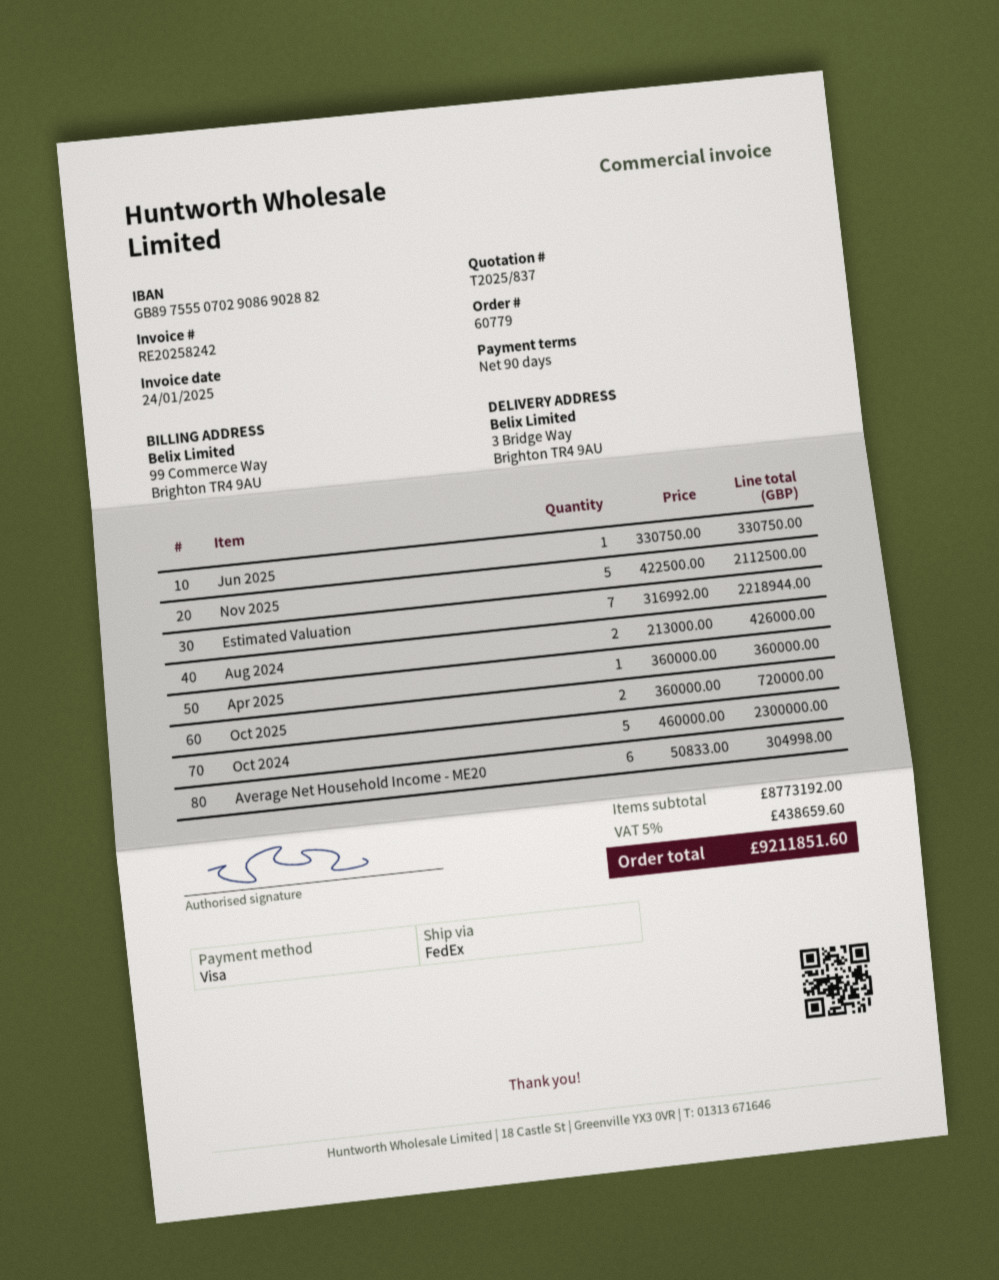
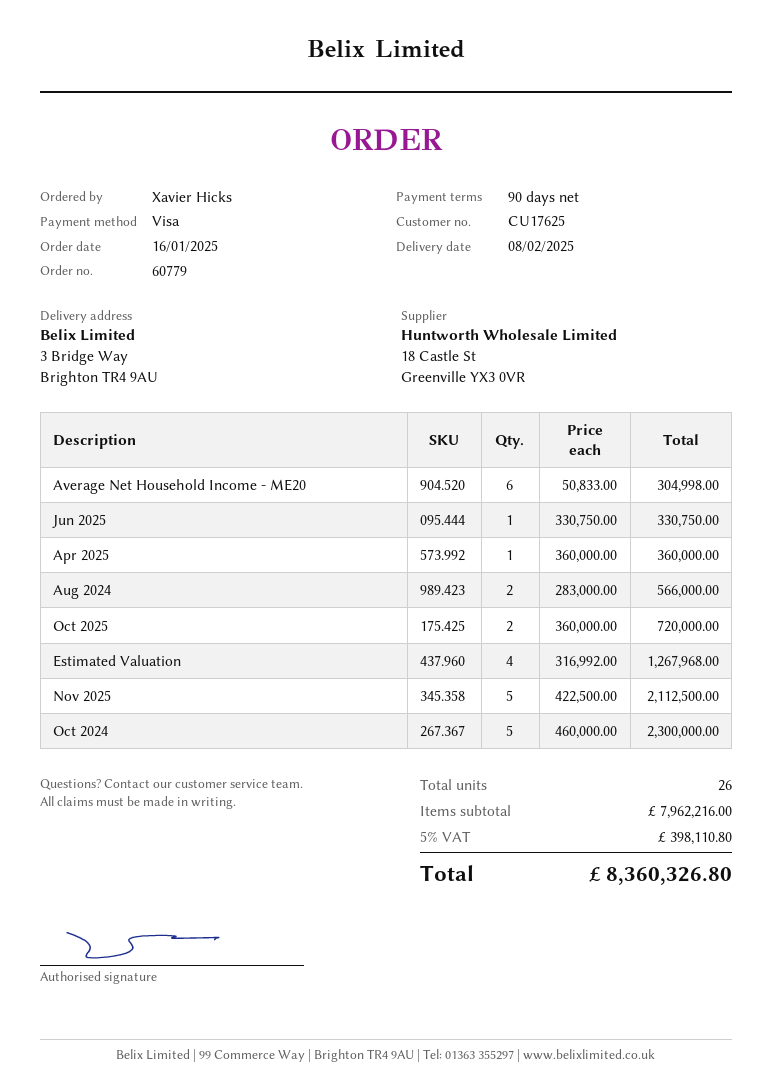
Estimated Valuation: 7 x 316992.00 = 2218944.00 -> 4 x 316992.00 = 1267968.00
Aug 2024: 2 x 213000.00 = 426000.00 -> 2 x 283000.00 = 566000.00
subtotal: 8773192.00 -> 7962216.00
tax: 5% = 438659.60 -> 5% = 398110.80
total: 9211851.60 -> 8360326.80

